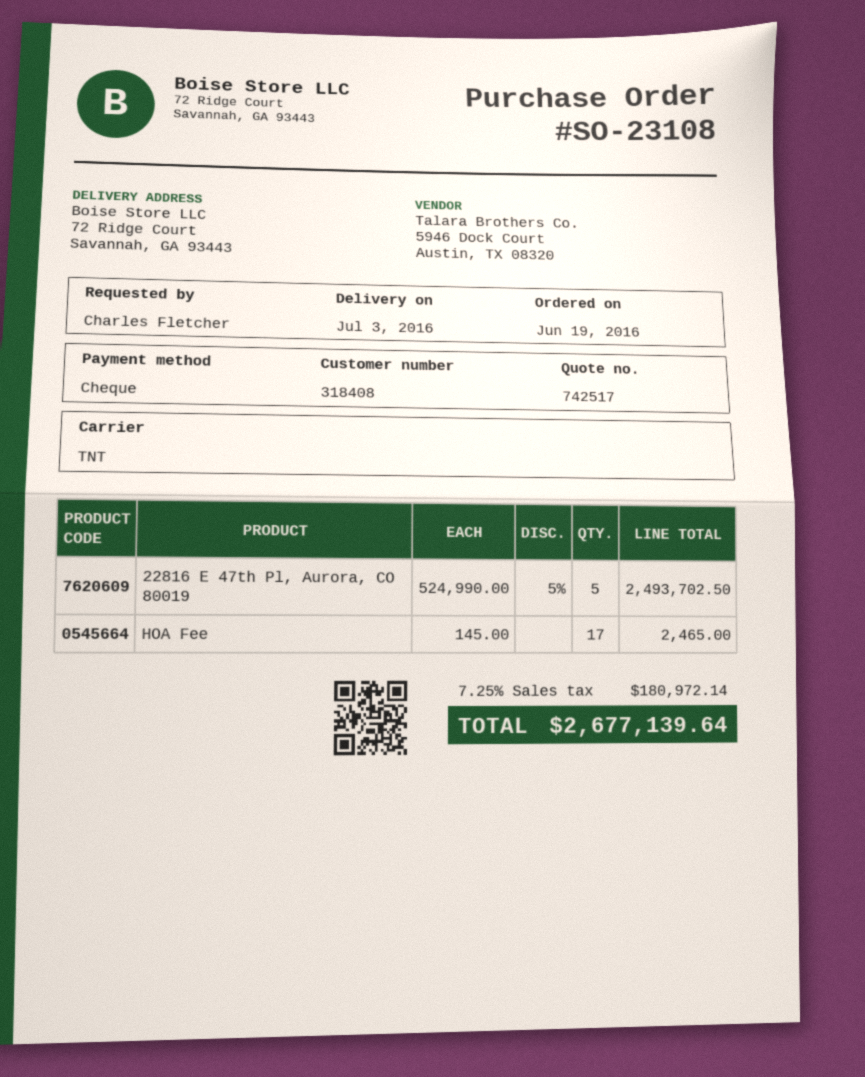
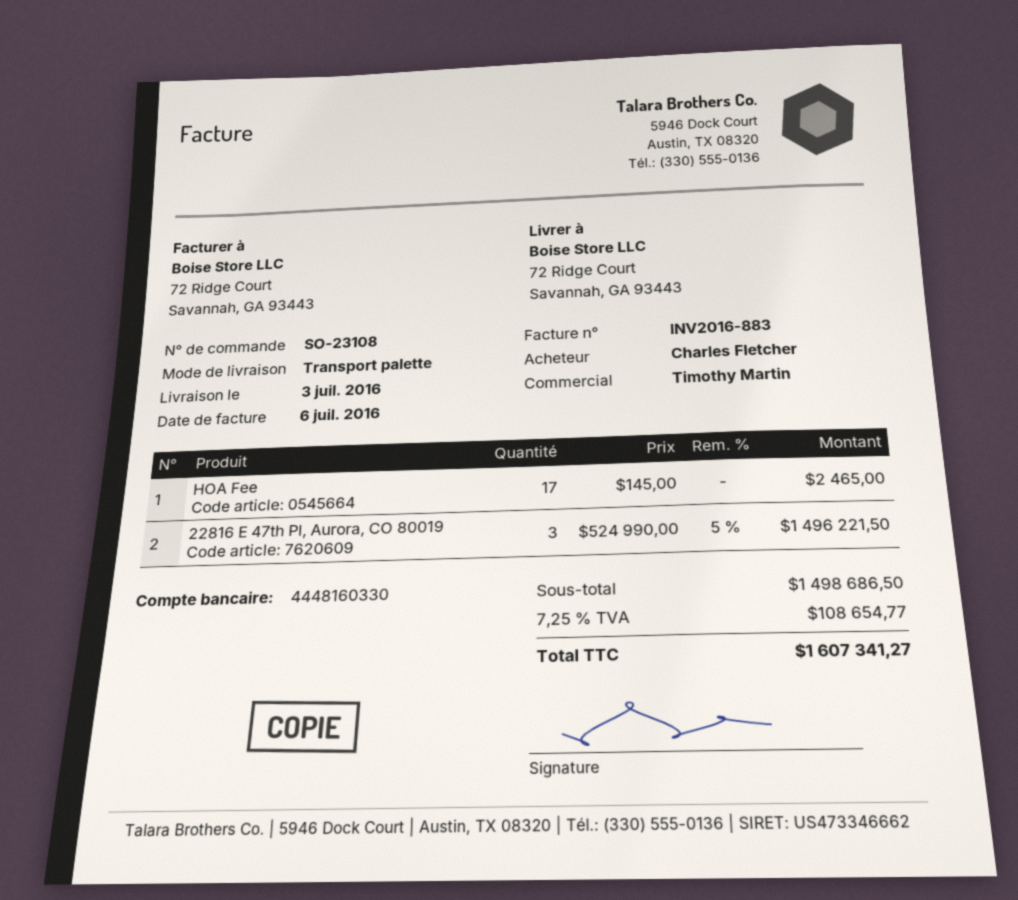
shipping method: TNT -> pallet freight
22816 E 47th Pl, Aurora, CO 80019: 5 x 524990.00 - 5% = 2493702.50 -> 3 x 524990.00 - 5% = 1496221.50
tax: 7.25% = 180972.14 -> 7.25% = 108654.77
total: 2677139.64 -> 1607341.27

